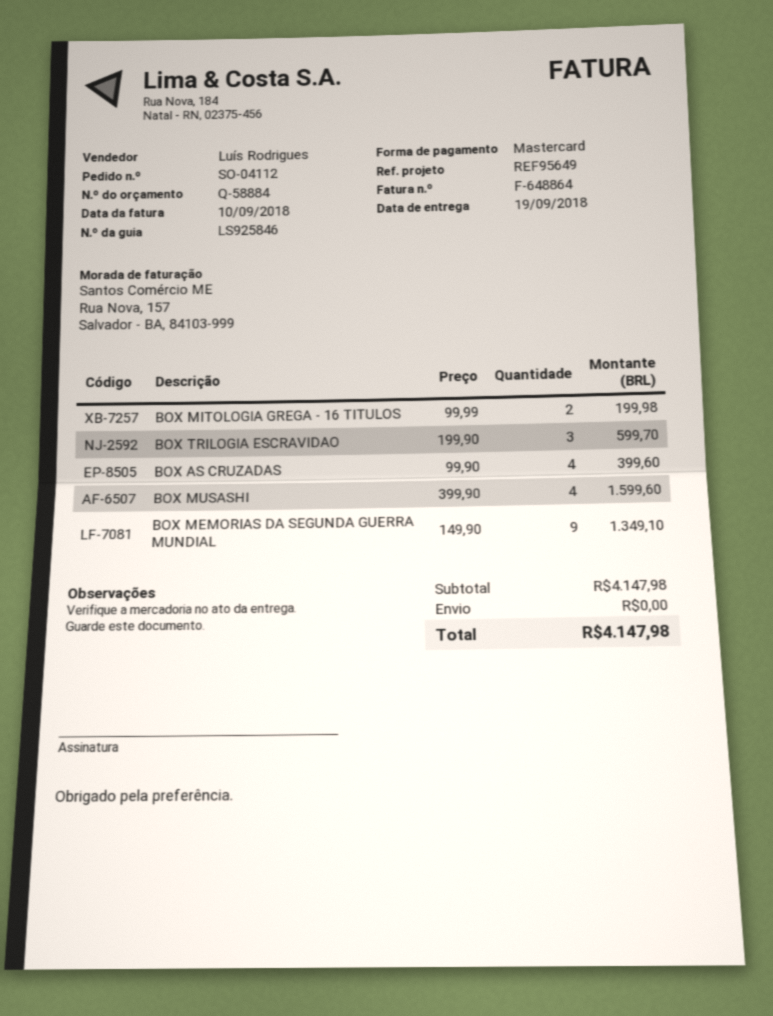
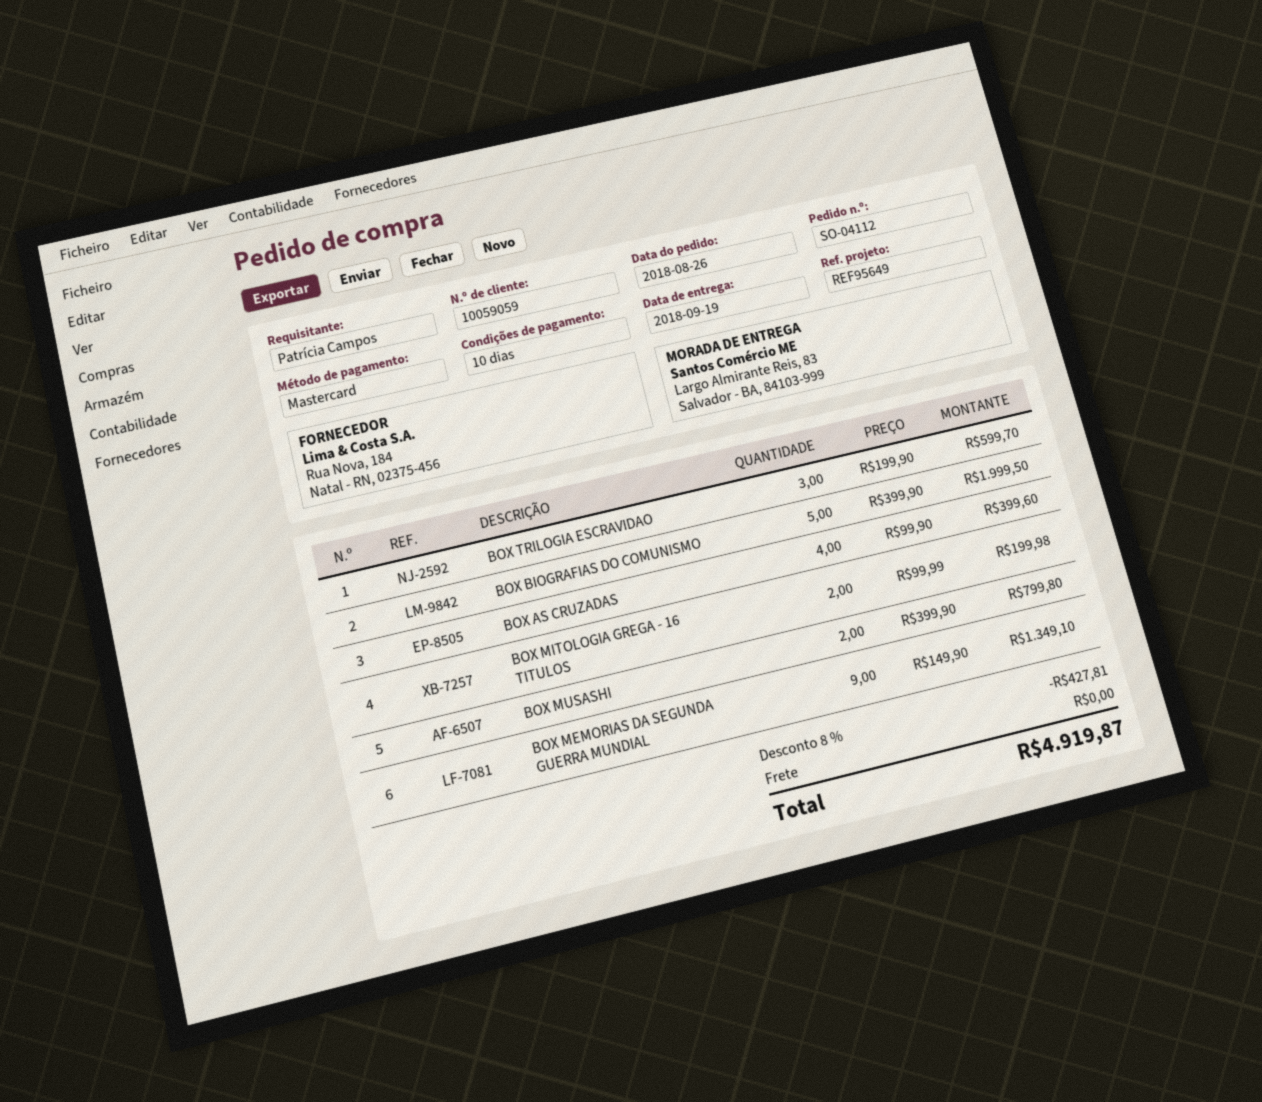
BOX MUSASHI: 4 x 399.90 = 1599.60 -> 2 x 399.90 = 799.80
BOX BIOGRAFIAS DO COMUNISMO: none -> 5 x 399.90 = 1999.50
discount: none -> 8% = 427.81
total: 4147.98 -> 4919.87

